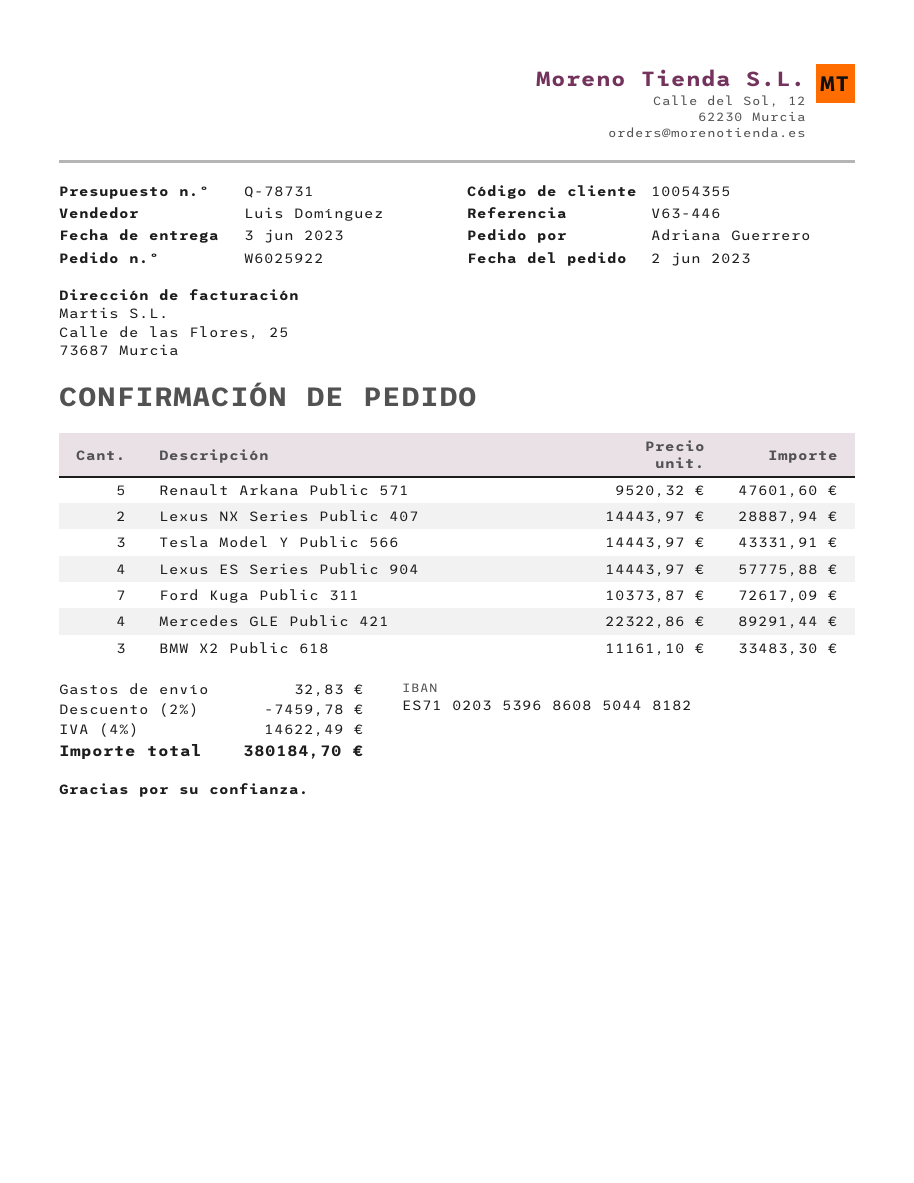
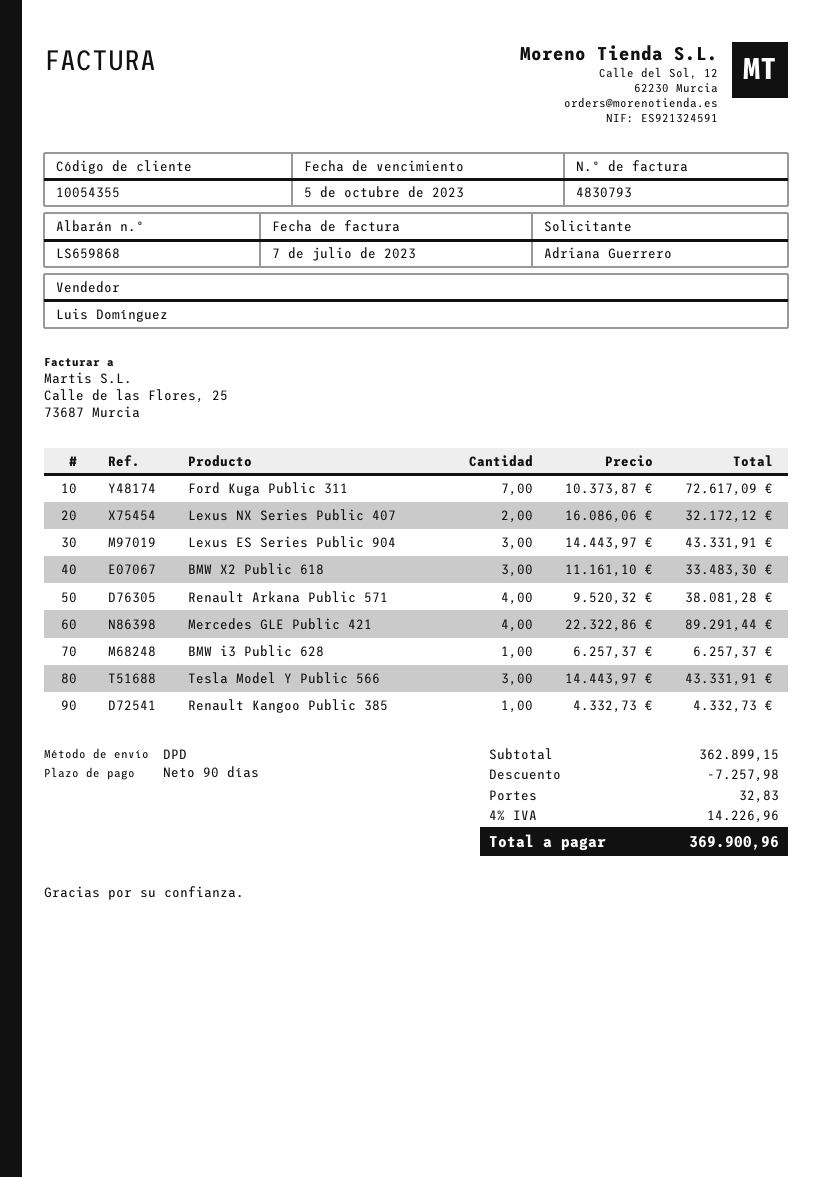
Renault Arkana Public 571: 5 x 9520.32 = 47601.60 -> 4 x 9520.32 = 38081.28
Lexus NX Series Public 407: 2 x 14443.97 = 28887.94 -> 2 x 16086.06 = 32172.12
Lexus ES Series Public 904: 4 x 14443.97 = 57775.88 -> 3 x 14443.97 = 43331.91
BMW i3 Public 628: none -> 1 x 6257.37 = 6257.37
Renault Kangoo Public 385: none -> 1 x 4332.73 = 4332.73
discount: 7459.78 -> 7257.98
tax: 4% = 14622.49 -> 4% = 14226.96
total: 380184.70 -> 369900.96

